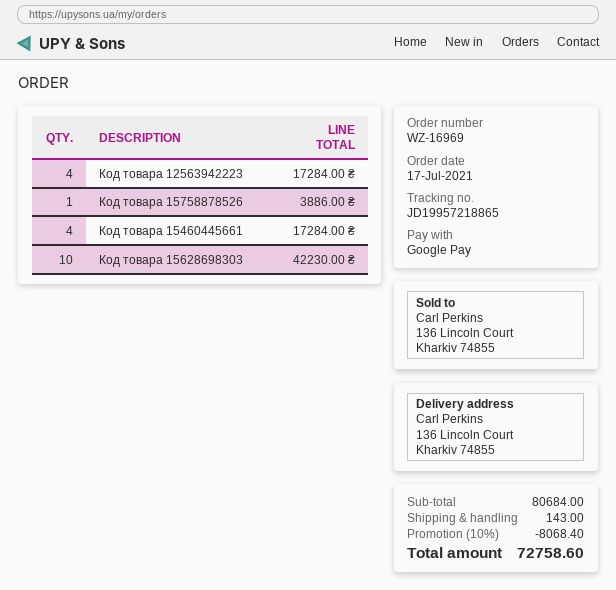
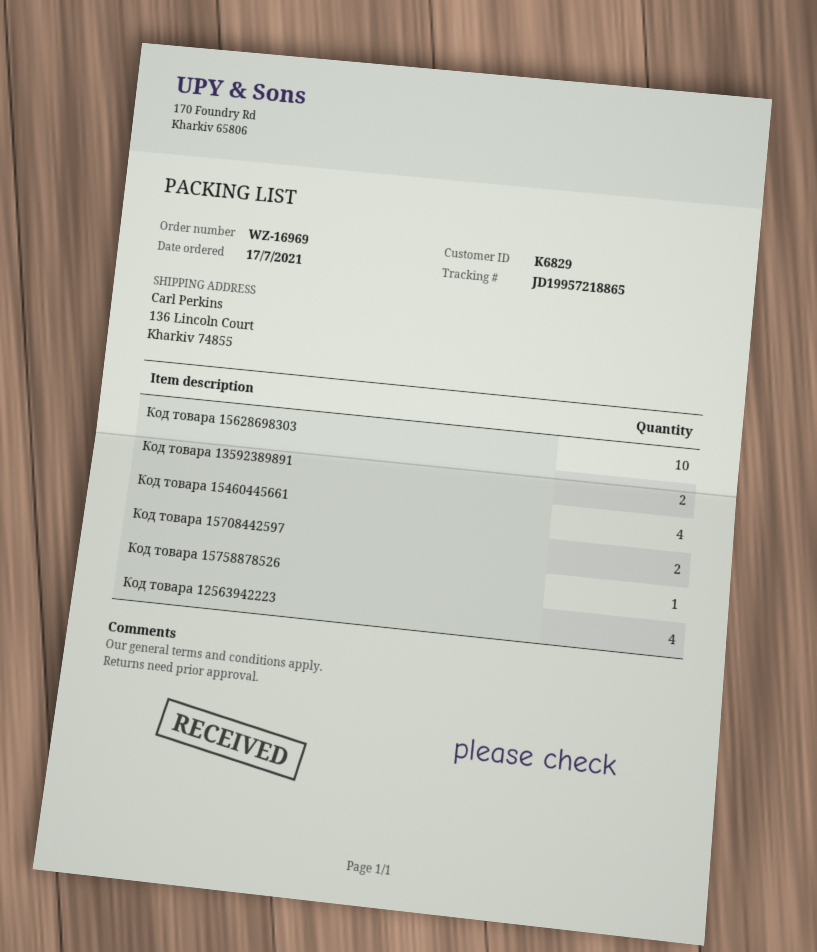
Код товара 13592389891: none -> 2
Код товара 15708442597: none -> 2

